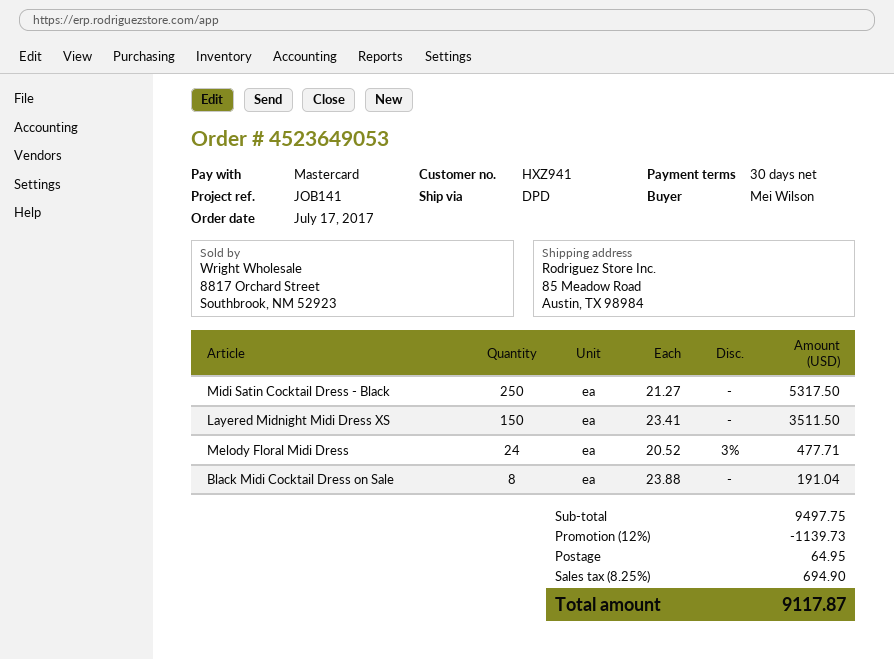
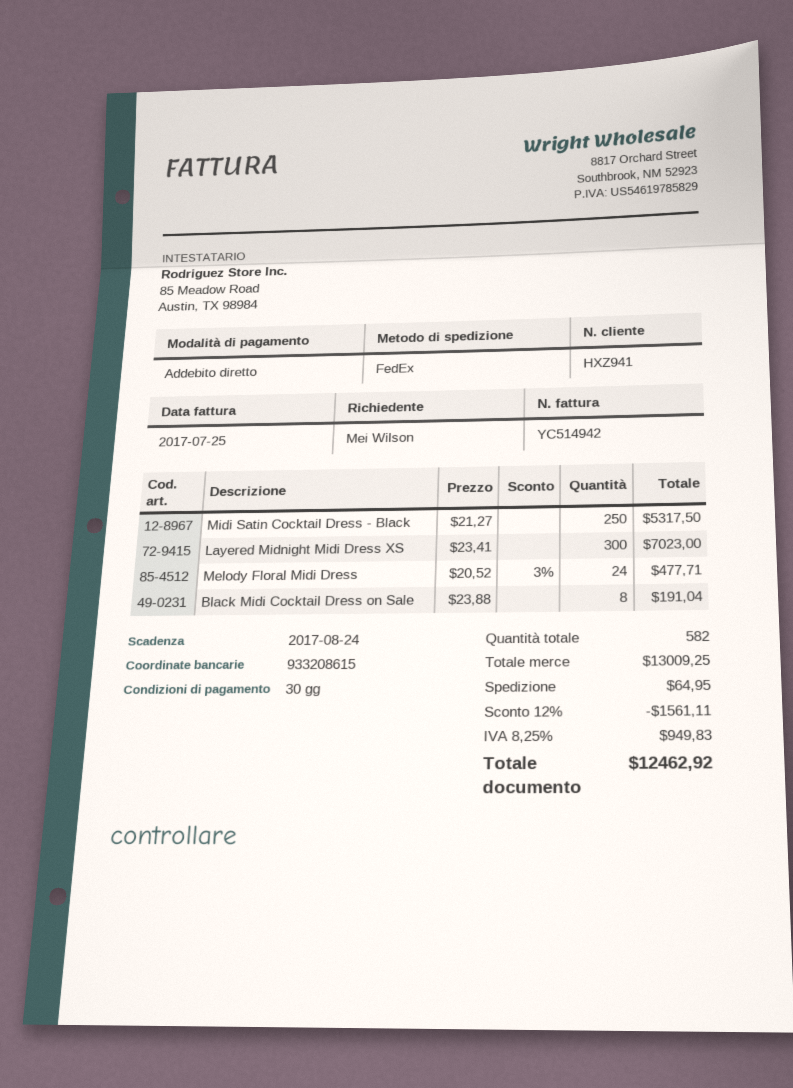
payment method: Mastercard -> direct debit
shipping method: DPD -> FedEx
Layered Midnight Midi Dress XS: 150 x 23.41 = 3511.50 -> 300 x 23.41 = 7023.00
subtotal: 9497.75 -> 13009.25
discount: 12% = 1139.73 -> 12% = 1561.11
tax: 8.25% = 694.90 -> 8.25% = 949.83
total: 9117.87 -> 12462.92

